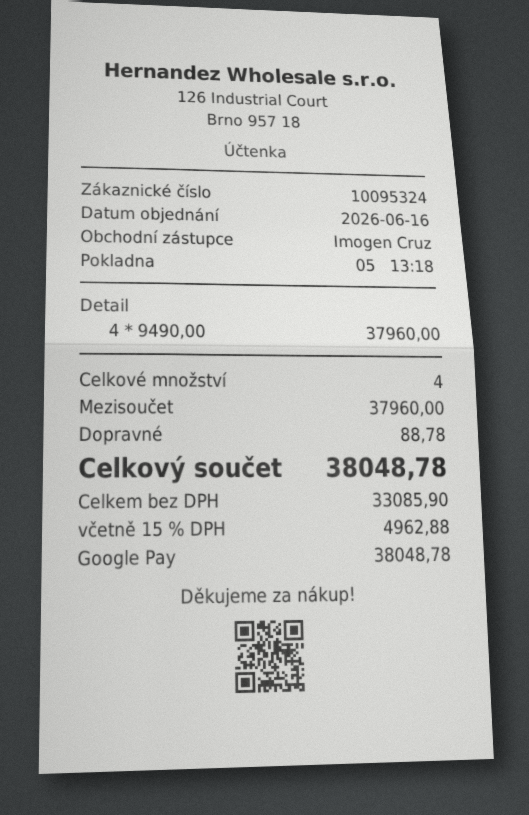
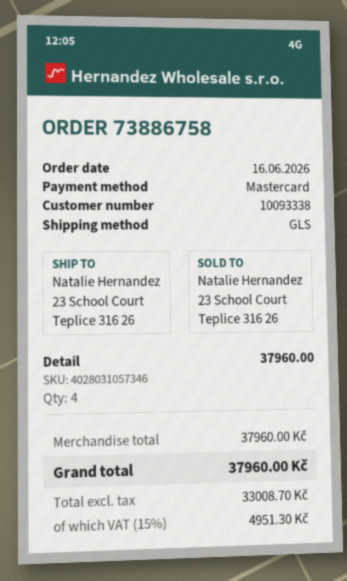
customer number: 10095324 -> 10093338
payment method: Google Pay -> Mastercard
shipping: 88.78 -> none
net: 33085.90 -> 33008.70
tax: 15% = 4962.88 -> 15% = 4951.30
total: 38048.78 -> 37960.00

